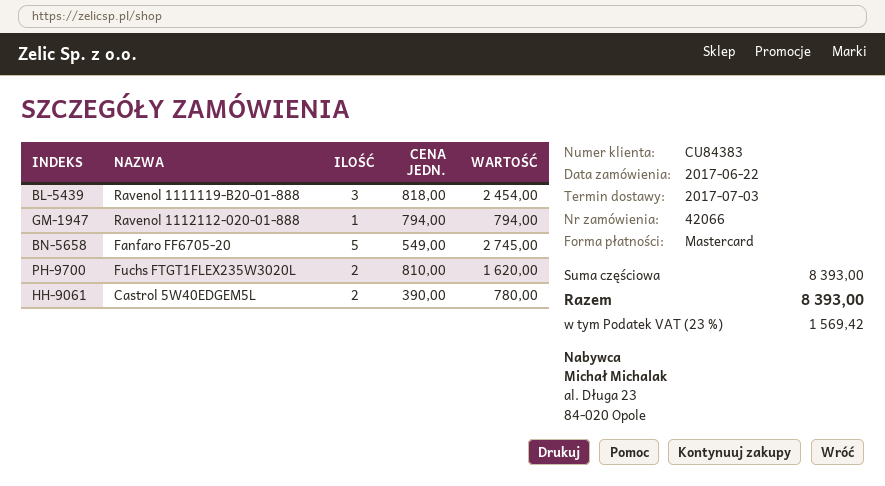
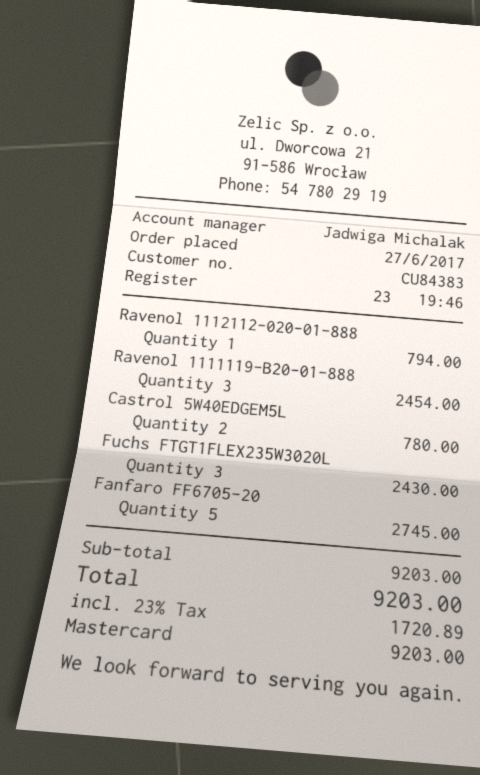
order date: 2017-06-22 -> 2017-06-27
Fuchs FTGT1FLEX235W3020L: 2 for 1620.00 -> 3 for 2430.00
subtotal: 8393.00 -> 9203.00
tax: 23% = 1569.42 -> 23% = 1720.89
total: 8393.00 -> 9203.00

